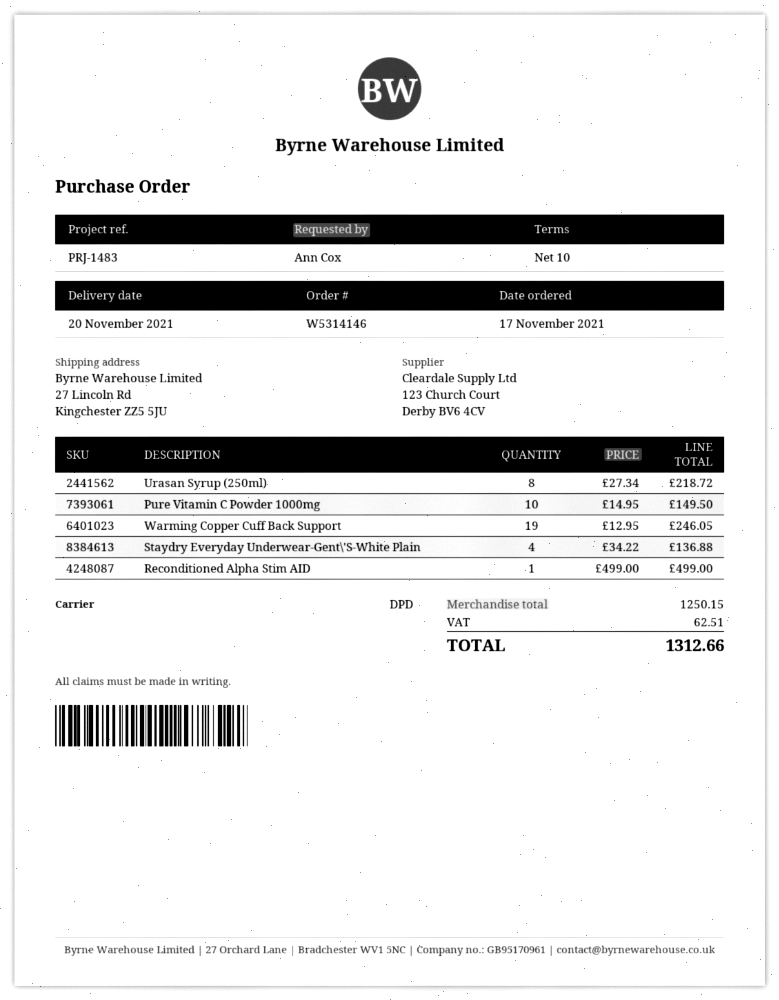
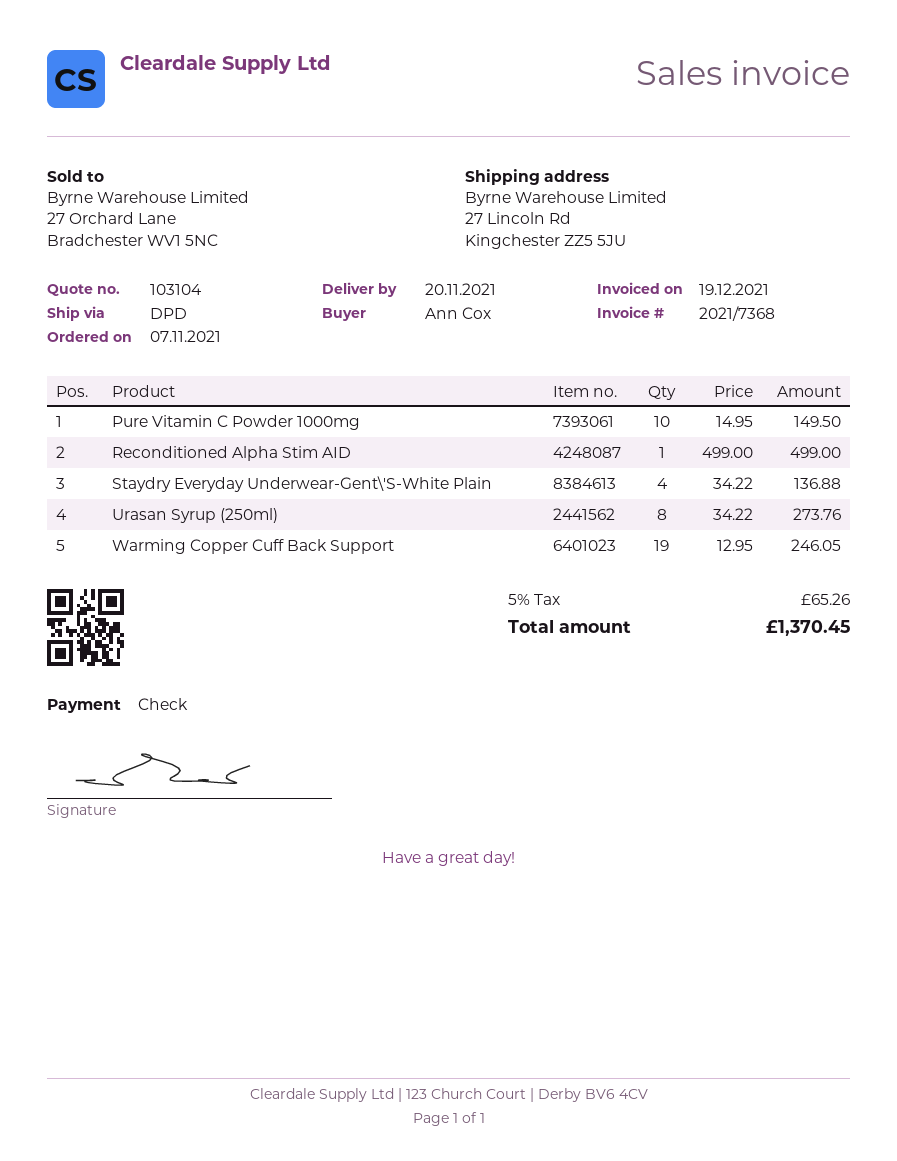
order date: 2021-11-17 -> 2021-11-07
Urasan Syrup (250ml): 8 x 27.34 = 218.72 -> 8 x 34.22 = 273.76
tax: 62.51 -> 65.26
total: 1312.66 -> 1370.45

